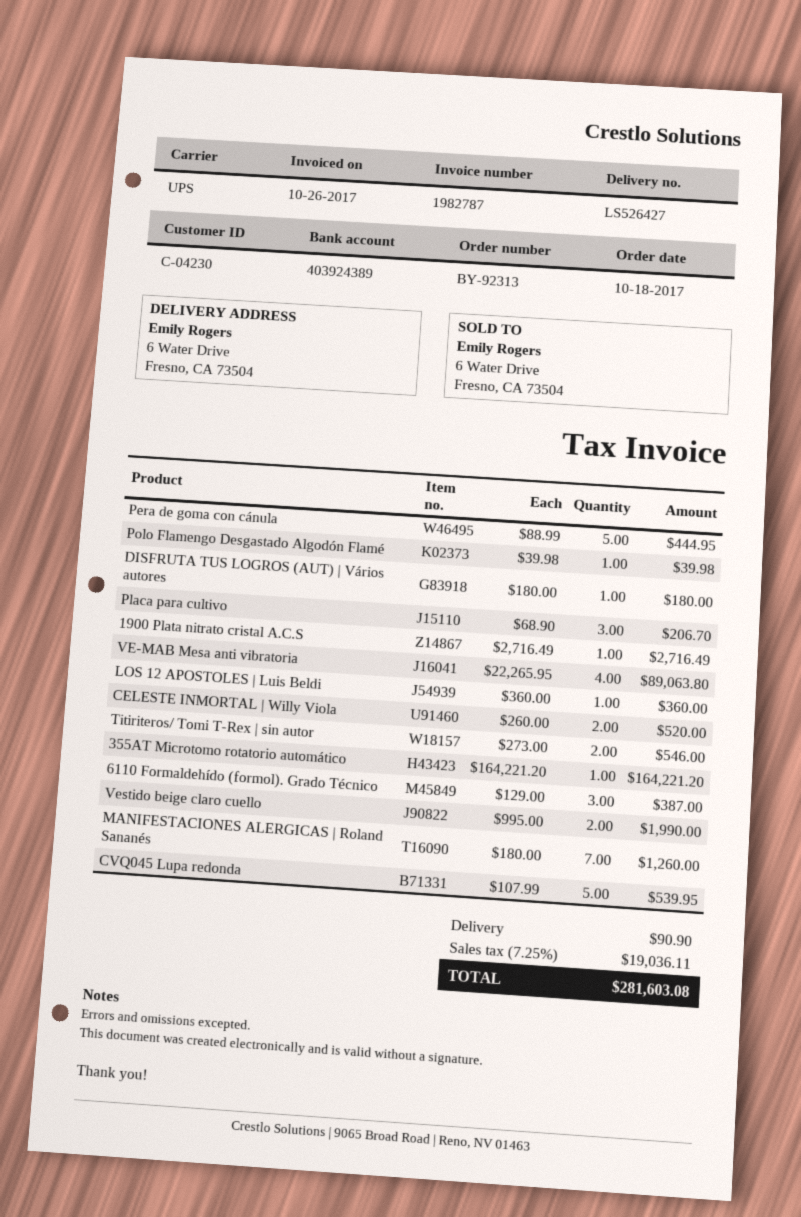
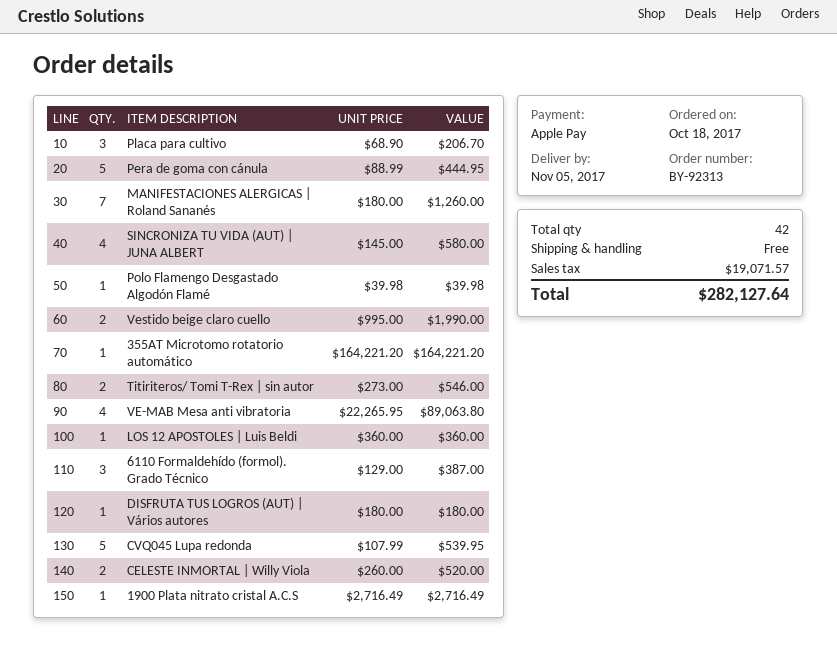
SINCRONIZA TU VIDA (AUT) | JUNA ALBERT: none -> 4 x 145.00 = 580.00
shipping: 90.90 -> 0.00
tax: 19036.11 -> 19071.57
total: 281603.08 -> 282127.64

